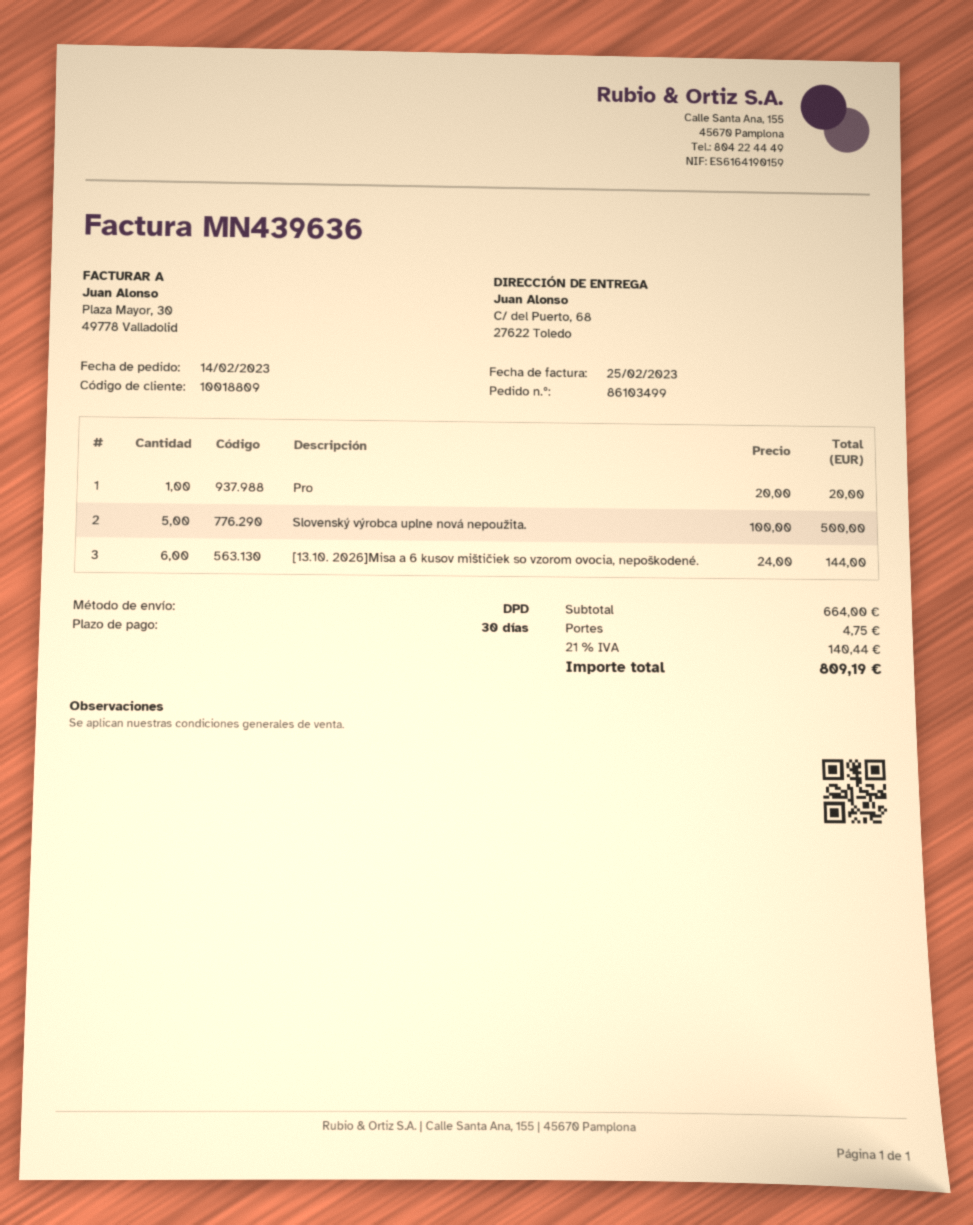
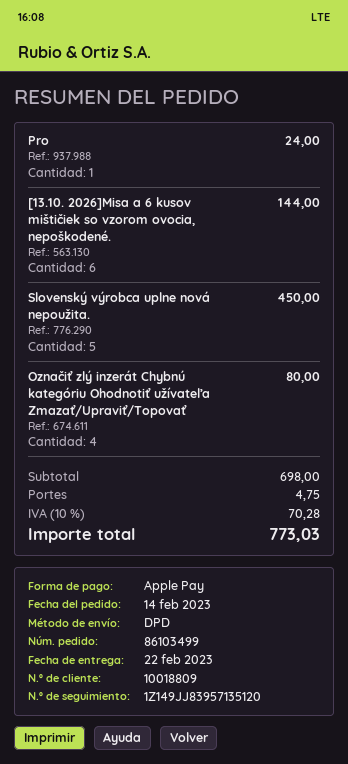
Pro: 1 for 20.00 -> 1 for 24.00
Slovenský výrobca uplne nová nepoužita.: 5 for 500.00 -> 5 for 450.00
Označiť zlý inzerát Chybnú kategóriu Ohodnotiť užívateľa Zmazať/Upraviť/Topovať: none -> 4 for 80.00
subtotal: 664.00 -> 698.00
tax: 21% = 140.44 -> 10% = 70.28
total: 809.19 -> 773.03

